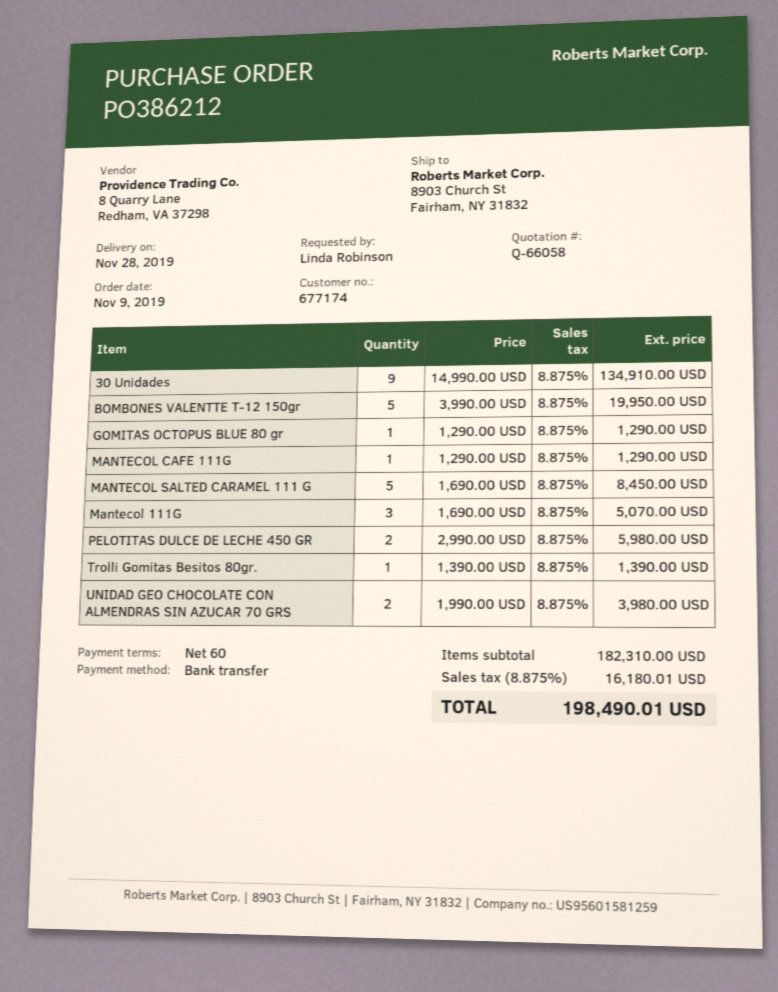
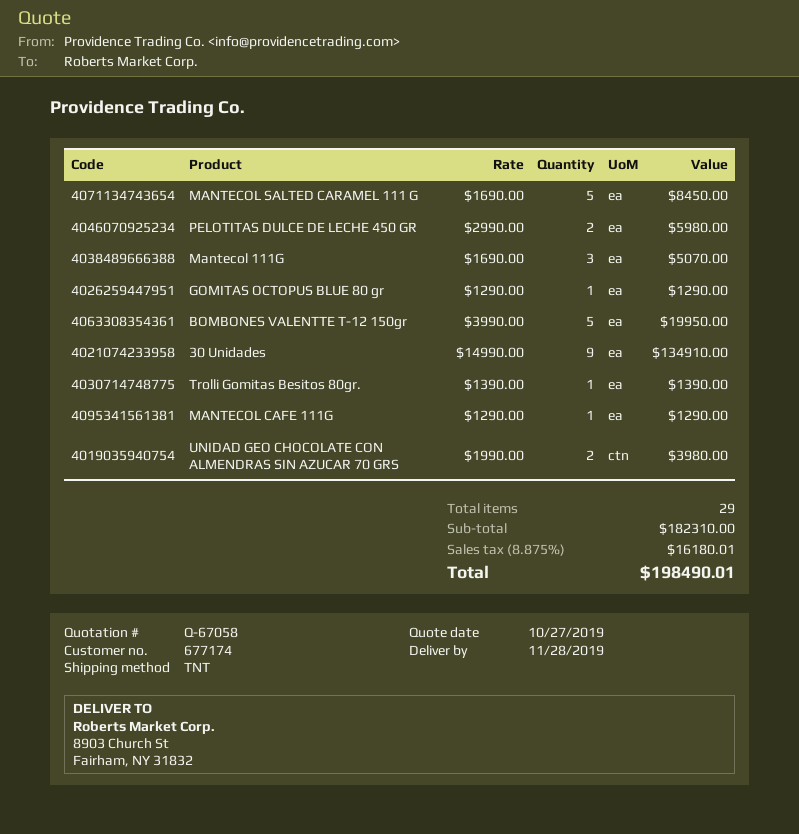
quote number: Q-66058 -> Q-67058

